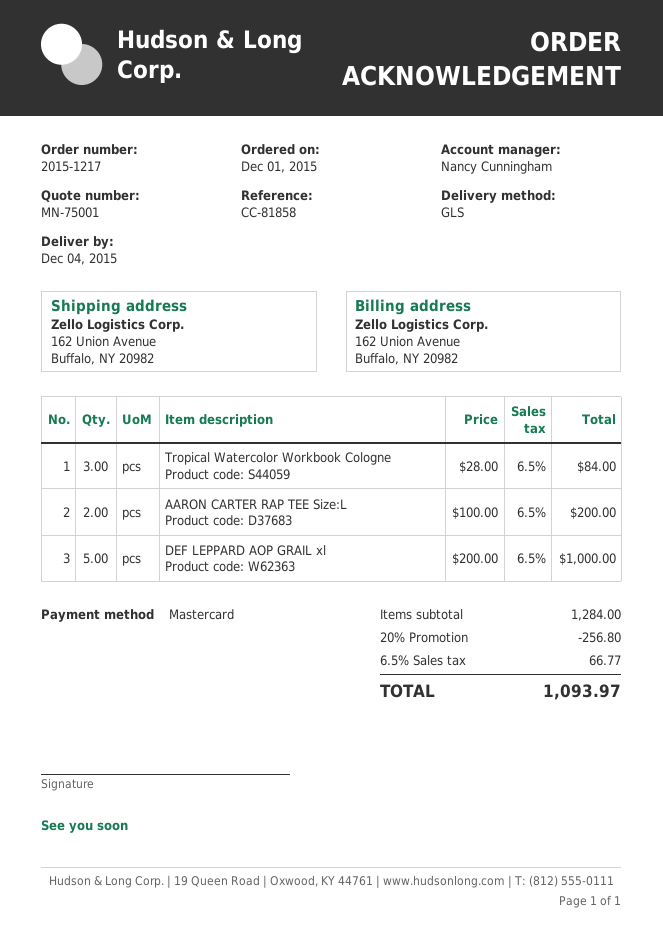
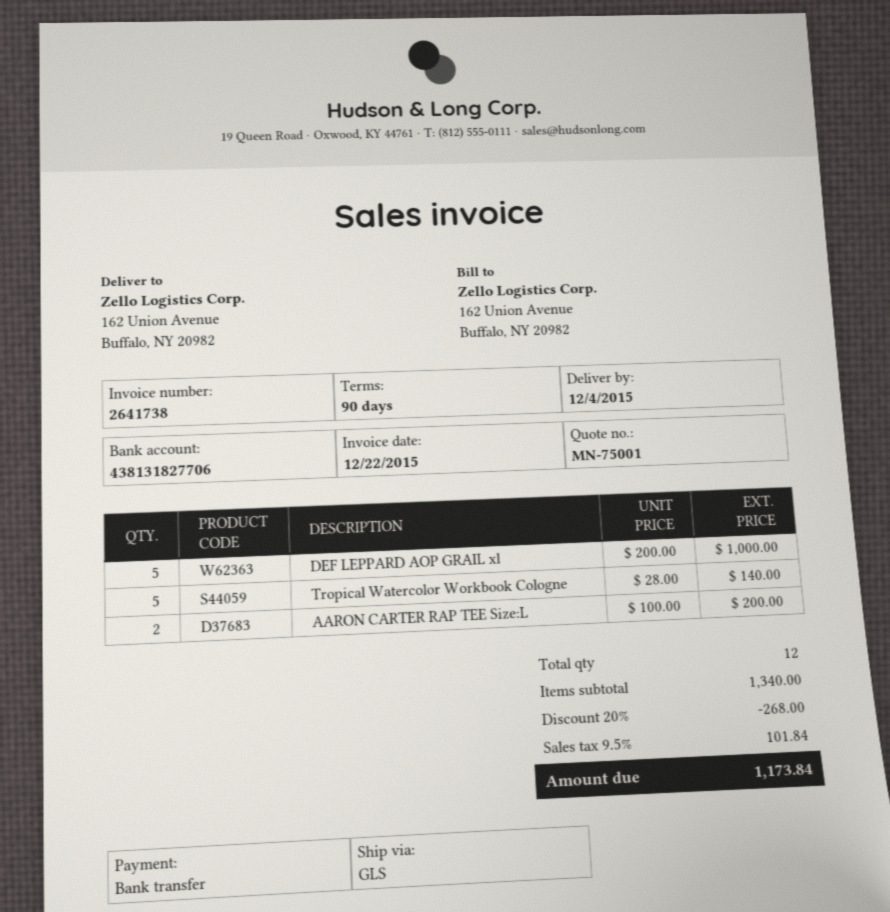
payment method: Mastercard -> bank transfer
Tropical Watercolor Workbook Cologne: 3 x 28.00 = 84.00 -> 5 x 28.00 = 140.00
subtotal: 1284.00 -> 1340.00
discount: 20% = 256.80 -> 20% = 268.00
tax: 6.5% = 66.77 -> 9.5% = 101.84
total: 1093.97 -> 1173.84

